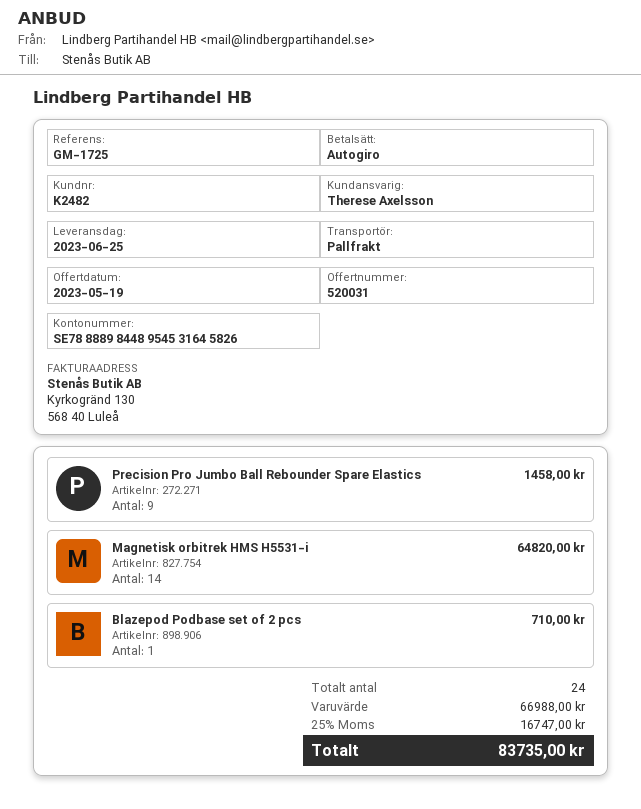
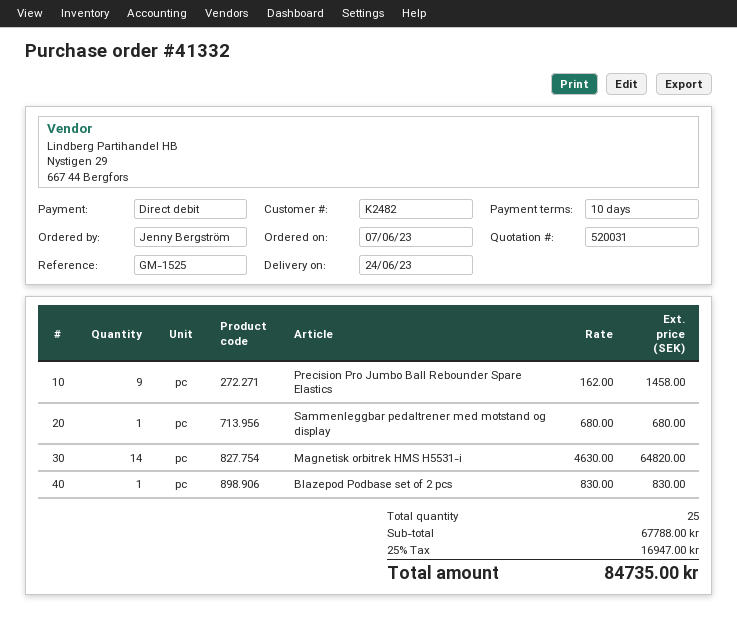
delivery date: 2023-06-25 -> 2023-06-24
reference: GM-1725 -> GM-1525
Blazepod Podbase set of 2 pcs: 1 for 710.00 -> 1 for 830.00
Sammenleggbar pedaltrener med motstand og display: none -> 1 for 680.00
total quantity: 24 -> 25
subtotal: 66988.00 -> 67788.00
tax: 25% = 16747.00 -> 25% = 16947.00
total: 83735.00 -> 84735.00

